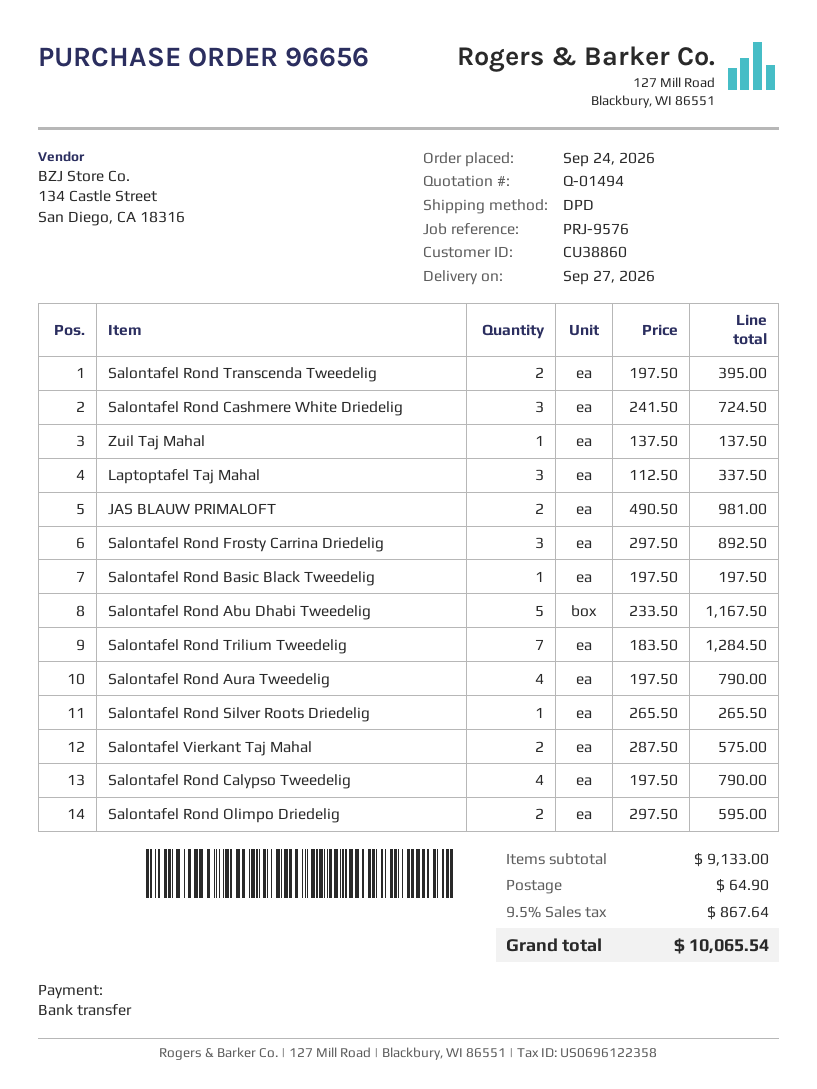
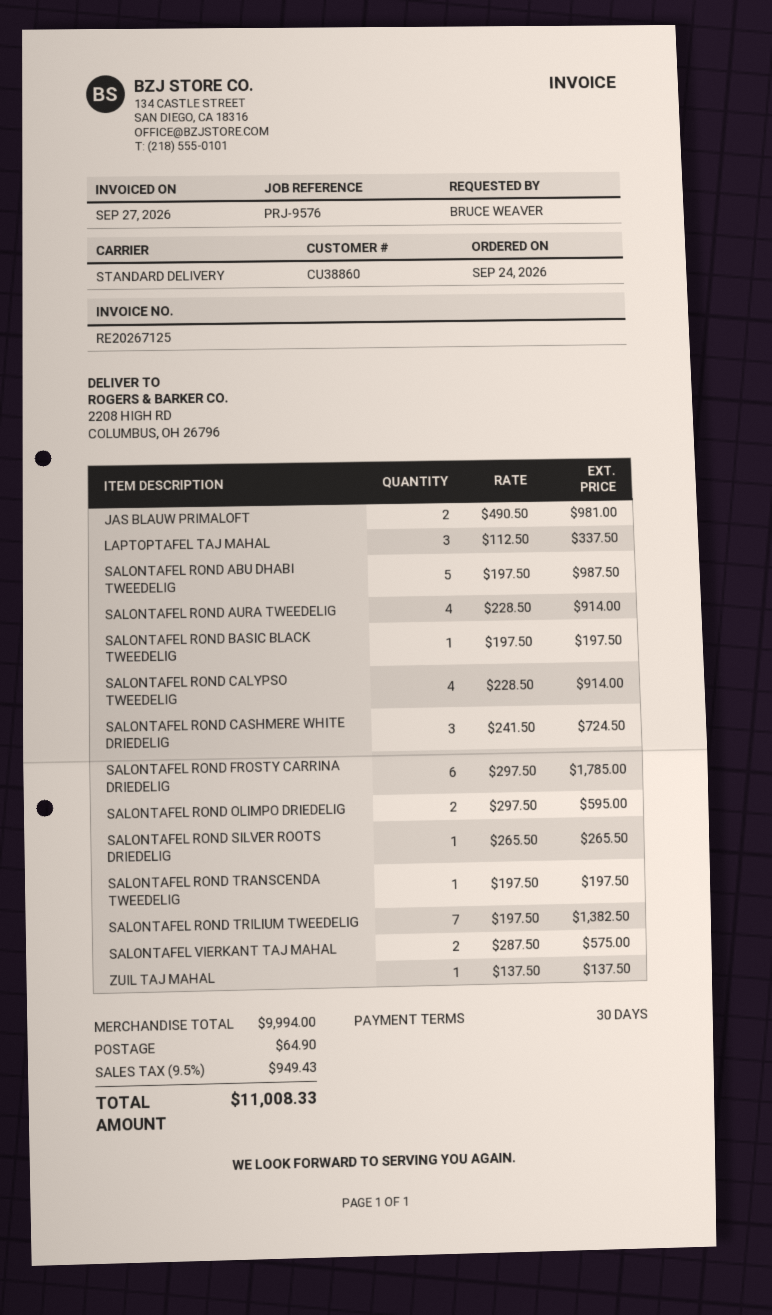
shipping method: DPD -> standard
Salontafel Rond Transcenda Tweedelig: 2 x 197.50 = 395.00 -> 1 x 197.50 = 197.50
Salontafel Rond Frosty Carrina Driedelig: 3 x 297.50 = 892.50 -> 6 x 297.50 = 1785.00
Salontafel Rond Abu Dhabi Tweedelig: 5 x 233.50 = 1167.50 -> 5 x 197.50 = 987.50
Salontafel Rond Trilium Tweedelig: 7 x 183.50 = 1284.50 -> 7 x 197.50 = 1382.50
Salontafel Rond Aura Tweedelig: 4 x 197.50 = 790.00 -> 4 x 228.50 = 914.00
Salontafel Rond Calypso Tweedelig: 4 x 197.50 = 790.00 -> 4 x 228.50 = 914.00
subtotal: 9133.00 -> 9994.00
tax: 9.5% = 867.64 -> 9.5% = 949.43
total: 10065.54 -> 11008.33

